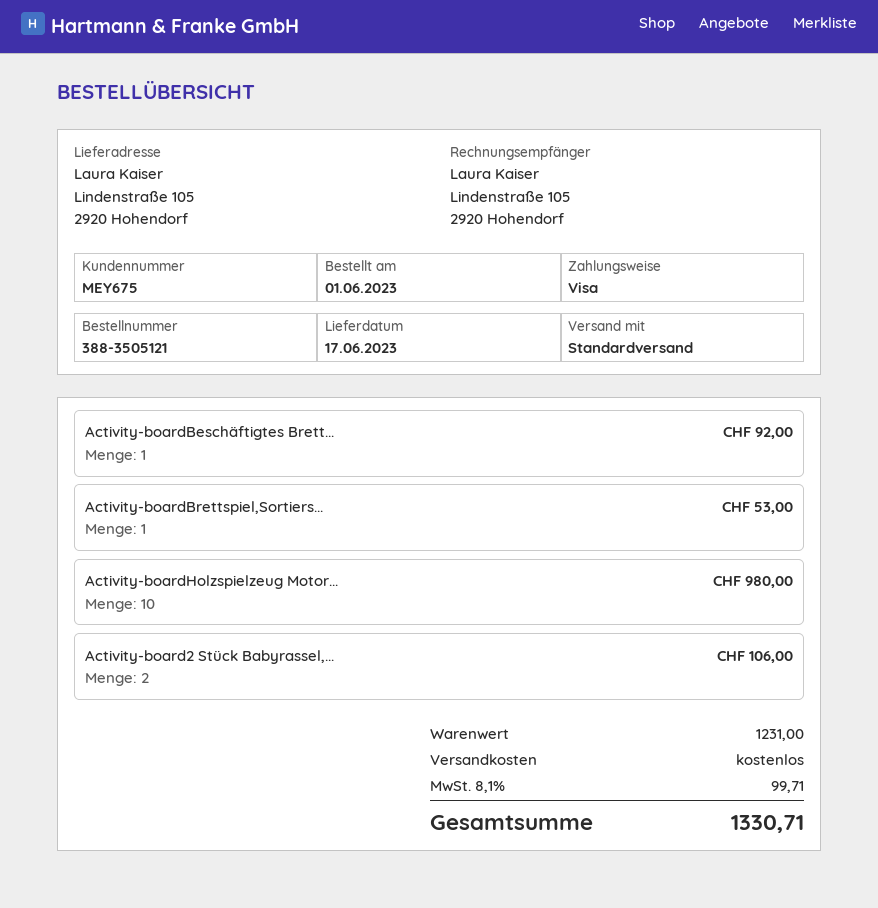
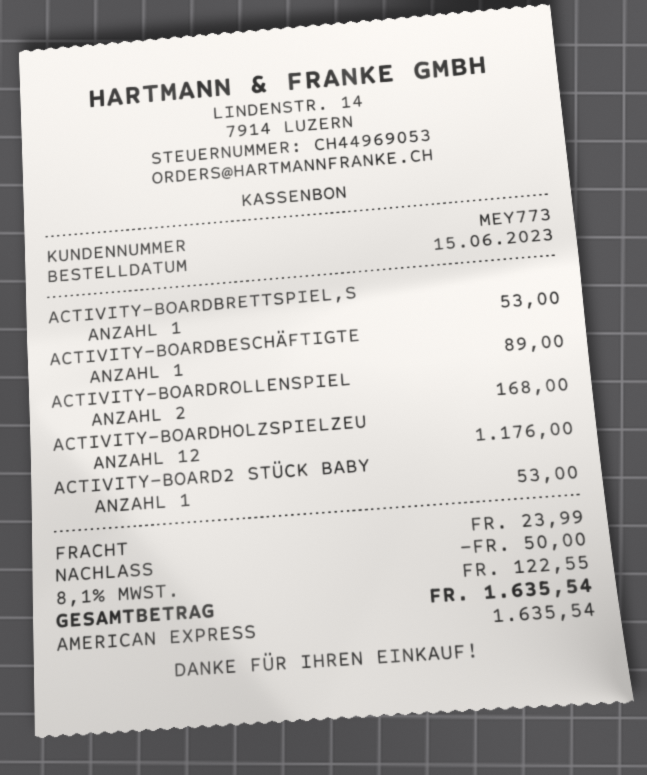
order date: 2023-06-01 -> 2023-06-15
customer number: MEY675 -> MEY773
payment method: Visa -> American Express
Activity-boardBeschäftigtes Brett...: 1 for 92.00 -> 1 for 89.00
Activity-boardHolzspielzeug Motor...: 10 for 980.00 -> 12 for 1176.00
Activity-board2 Stück Babyrassel,...: 2 for 106.00 -> 1 for 53.00
ACTIVITY-BOARDROLLENSPIEL: none -> 2 for 168.00
discount: none -> 50.00
shipping: 0.00 -> 23.99
tax: 8.1% = 99.71 -> 8.1% = 122.55
total: 1330.71 -> 1635.54

